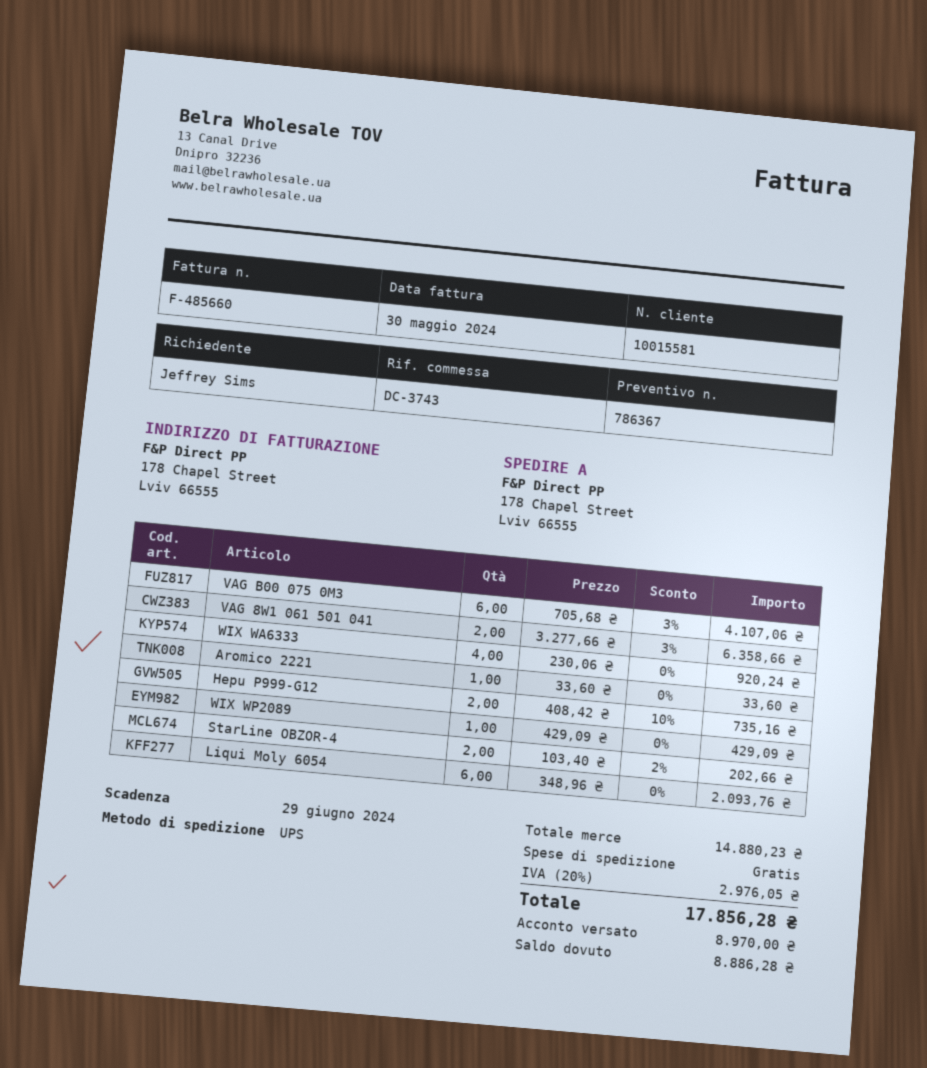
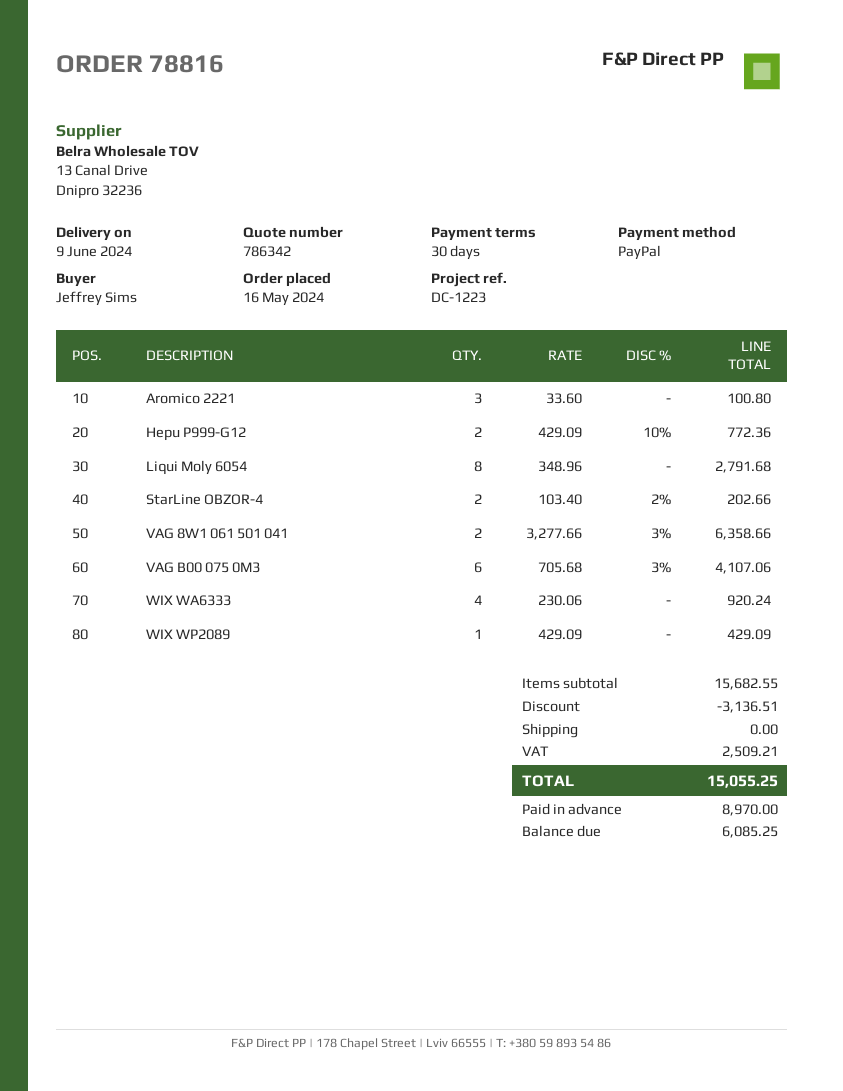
quote number: 786367 -> 786342
reference: DC-3743 -> DC-1223
Aromico 2221: 1 x 33.60 = 33.60 -> 3 x 33.60 = 100.80
Hepu P999-G12: 2 x 408.42 - 10% = 735.16 -> 2 x 429.09 - 10% = 772.36
Liqui Moly 6054: 6 x 348.96 = 2093.76 -> 8 x 348.96 = 2791.68
subtotal: 14880.23 -> 15682.55
discount: none -> 3136.51
tax: 2976.05 -> 2509.21
total: 17856.28 -> 15055.25
balance: 8886.28 -> 6085.25

